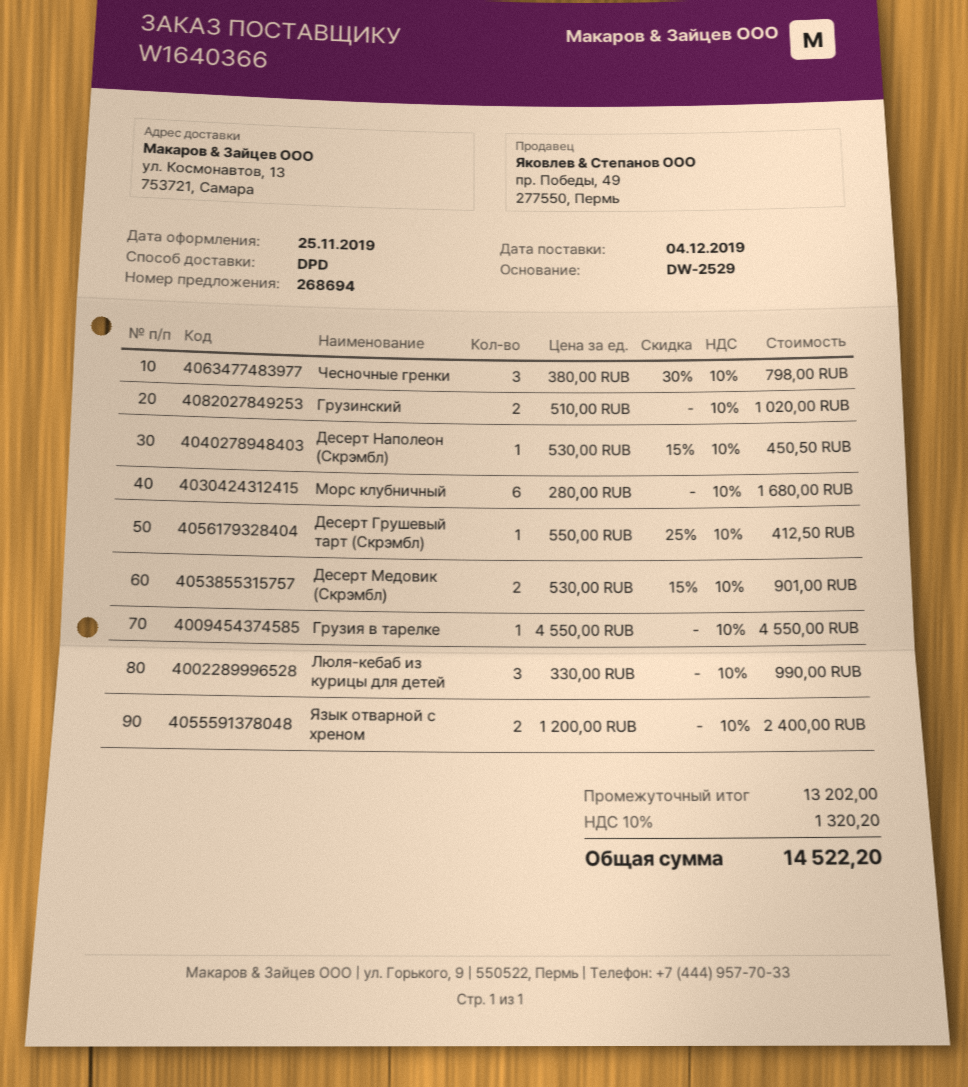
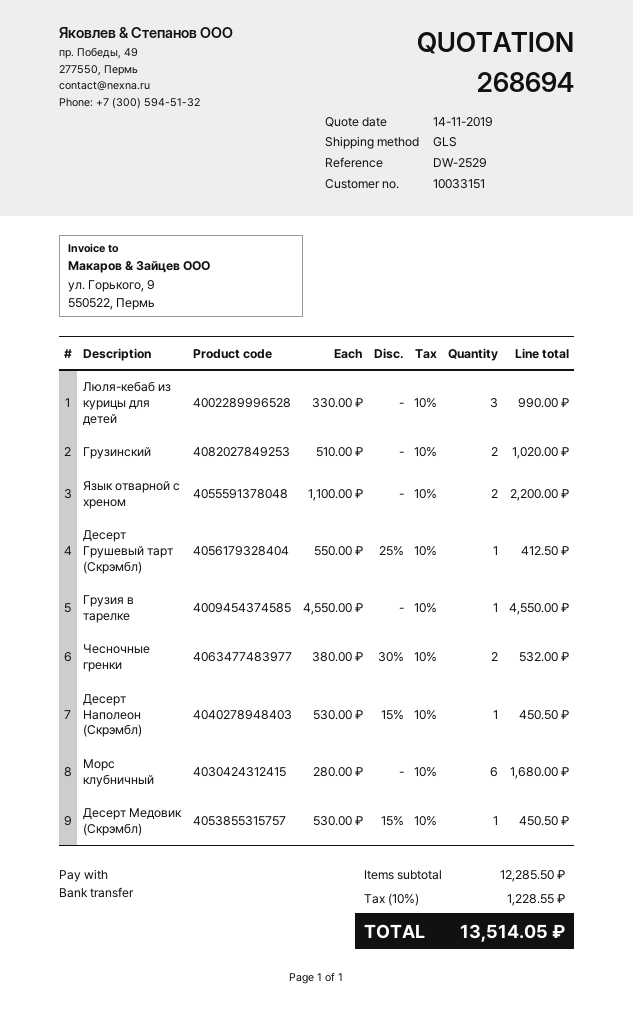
shipping method: DPD -> GLS
Чесночные гренки: 3 x 380.00 - 30% = 798.00 -> 2 x 380.00 - 30% = 532.00
Десерт Медовик (Скрэмбл): 2 x 530.00 - 15% = 901.00 -> 1 x 530.00 - 15% = 450.50
Язык отварной с хреном: 2 x 1200.00 = 2400.00 -> 2 x 1100.00 = 2200.00
subtotal: 13202.00 -> 12285.50
tax: 10% = 1320.20 -> 10% = 1228.55
total: 14522.20 -> 13514.05

